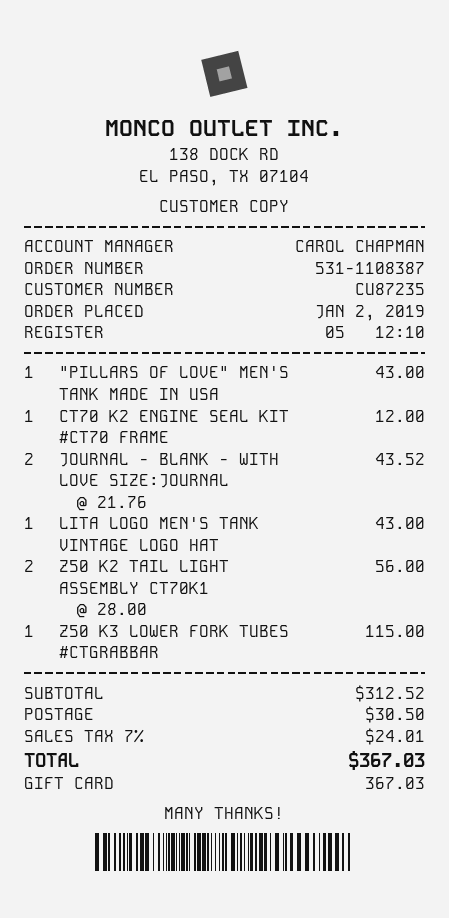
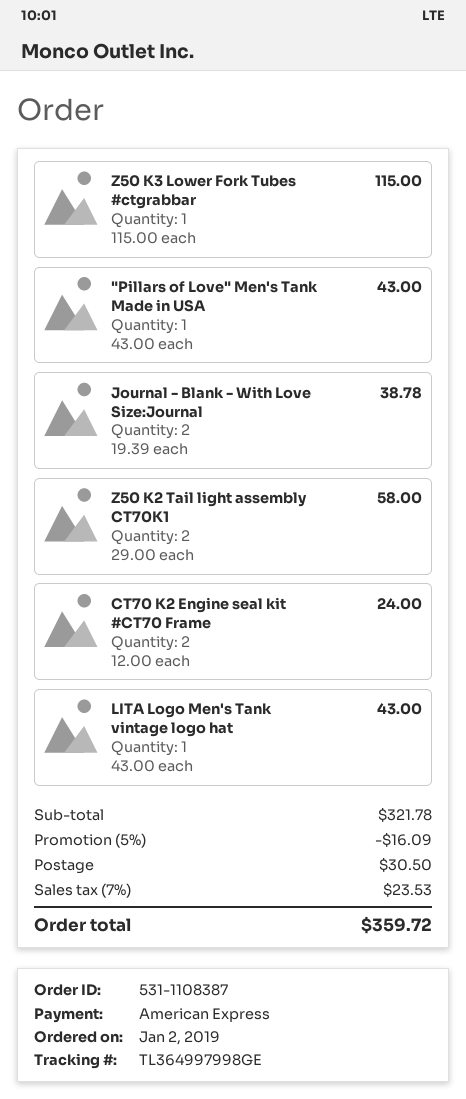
payment method: gift card -> American Express
CT70 K2 ENGINE SEAL KIT #CT70 FRAME: 1 x 12.00 = 12.00 -> 2 x 12.00 = 24.00
JOURNAL - BLANK - WITH LOVE SIZE:JOURNAL: 2 x 21.76 = 43.52 -> 2 x 19.39 = 38.78
Z50 K2 TAIL LIGHT ASSEMBLY CT70K1: 2 x 28.00 = 56.00 -> 2 x 29.00 = 58.00
subtotal: 312.52 -> 321.78
discount: none -> 5% = 16.09
tax: 7% = 24.01 -> 7% = 23.53
total: 367.03 -> 359.72

